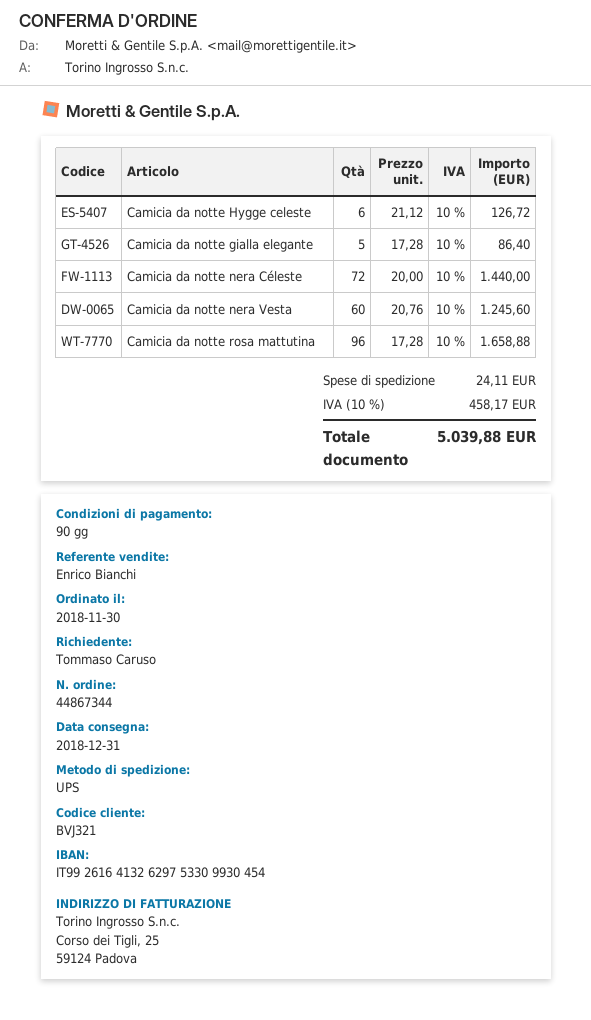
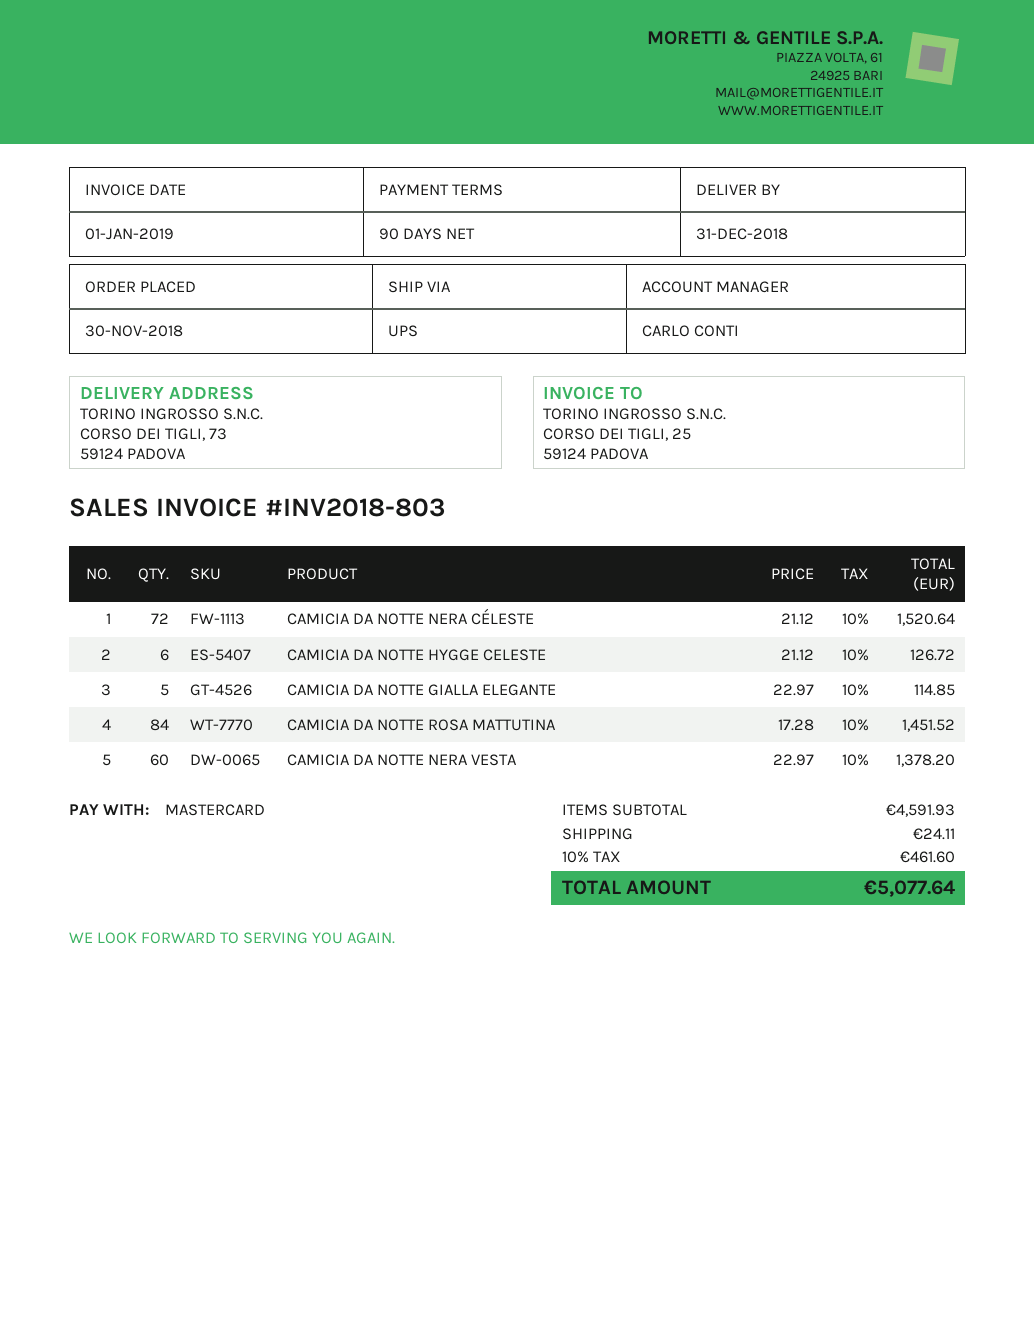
sales rep: Enrico Bianchi -> CARLO CONTI
Camicia da notte gialla elegante: 5 x 17.28 = 86.40 -> 5 x 22.97 = 114.85
Camicia da notte nera Céleste: 72 x 20.00 = 1440.00 -> 72 x 21.12 = 1520.64
Camicia da notte nera Vesta: 60 x 20.76 = 1245.60 -> 60 x 22.97 = 1378.20
Camicia da notte rosa mattutina: 96 x 17.28 = 1658.88 -> 84 x 17.28 = 1451.52
tax: 10% = 458.17 -> 10% = 461.60
total: 5039.88 -> 5077.64

